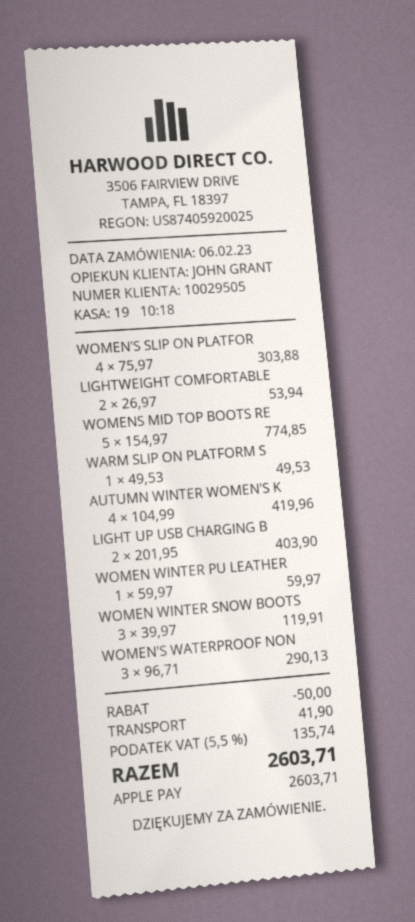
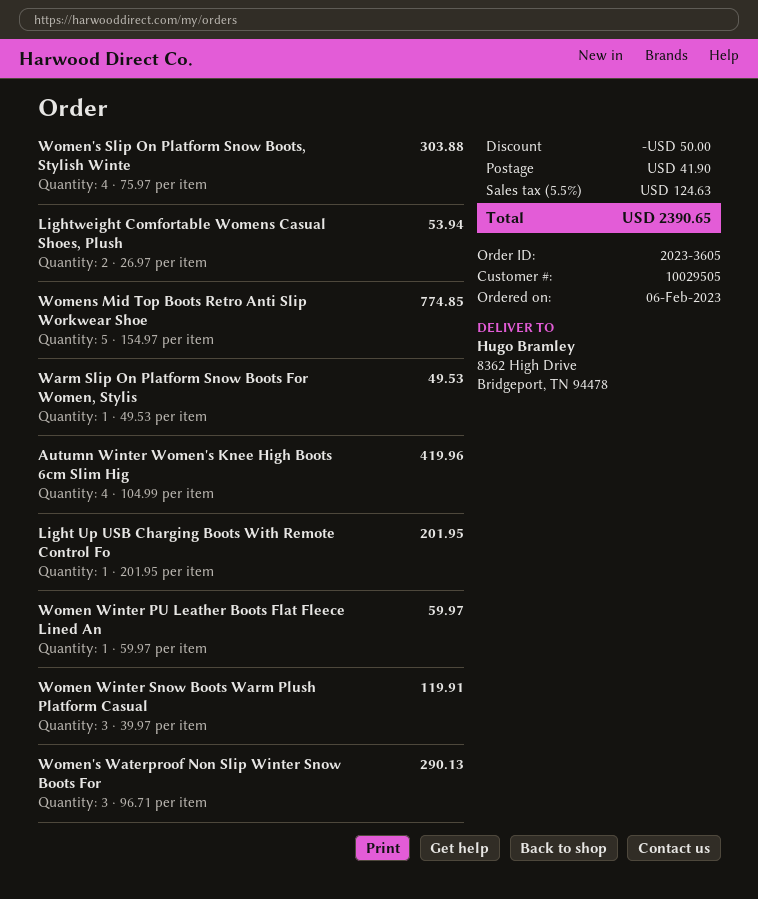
LIGHT UP USB CHARGING B: 2 x 201.95 = 403.90 -> 1 x 201.95 = 201.95
tax: 5.5% = 135.74 -> 5.5% = 124.63
total: 2603.71 -> 2390.65

